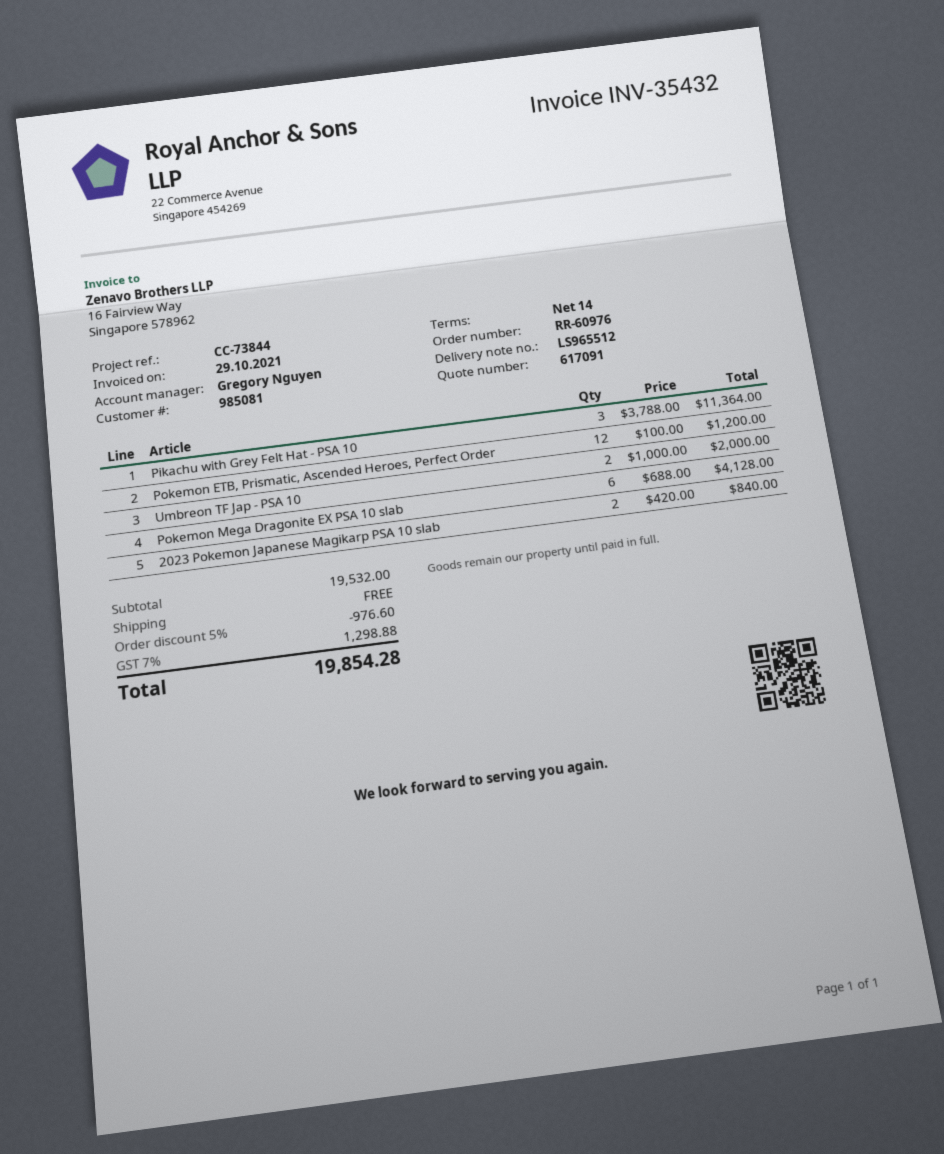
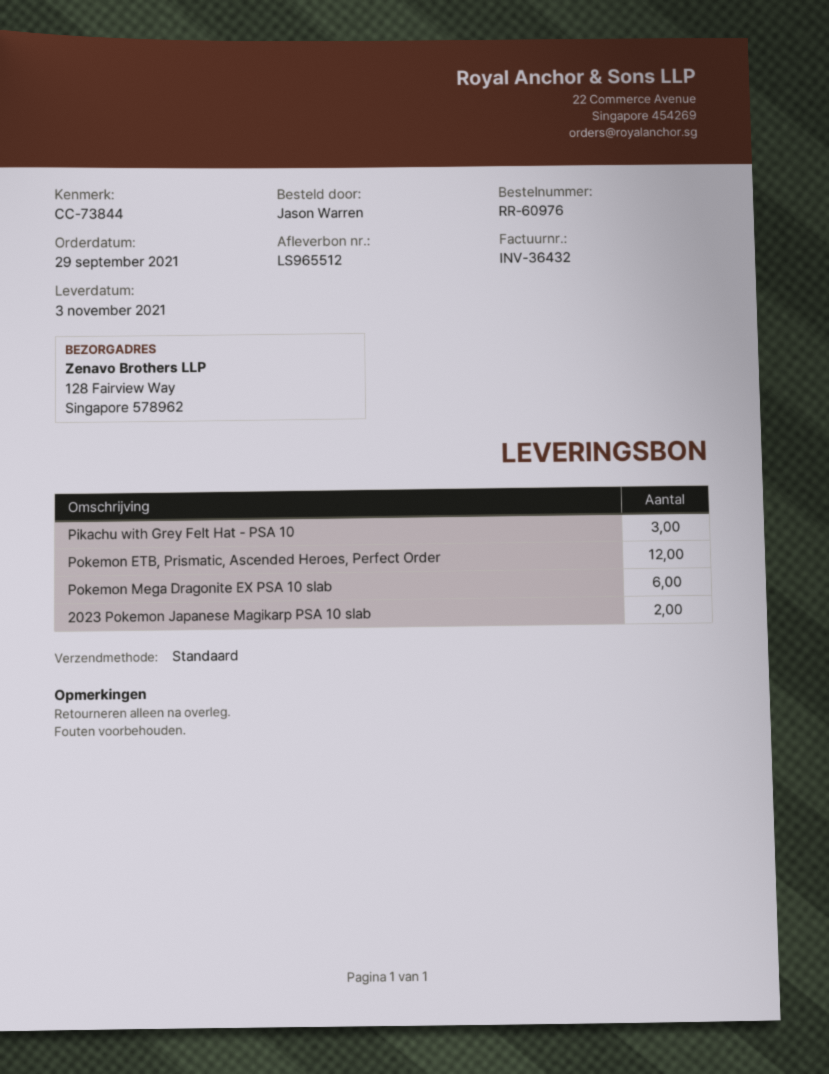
invoice number: INV-35432 -> INV-36432
Umbreon TF Jap - PSA 10: 2 -> none

